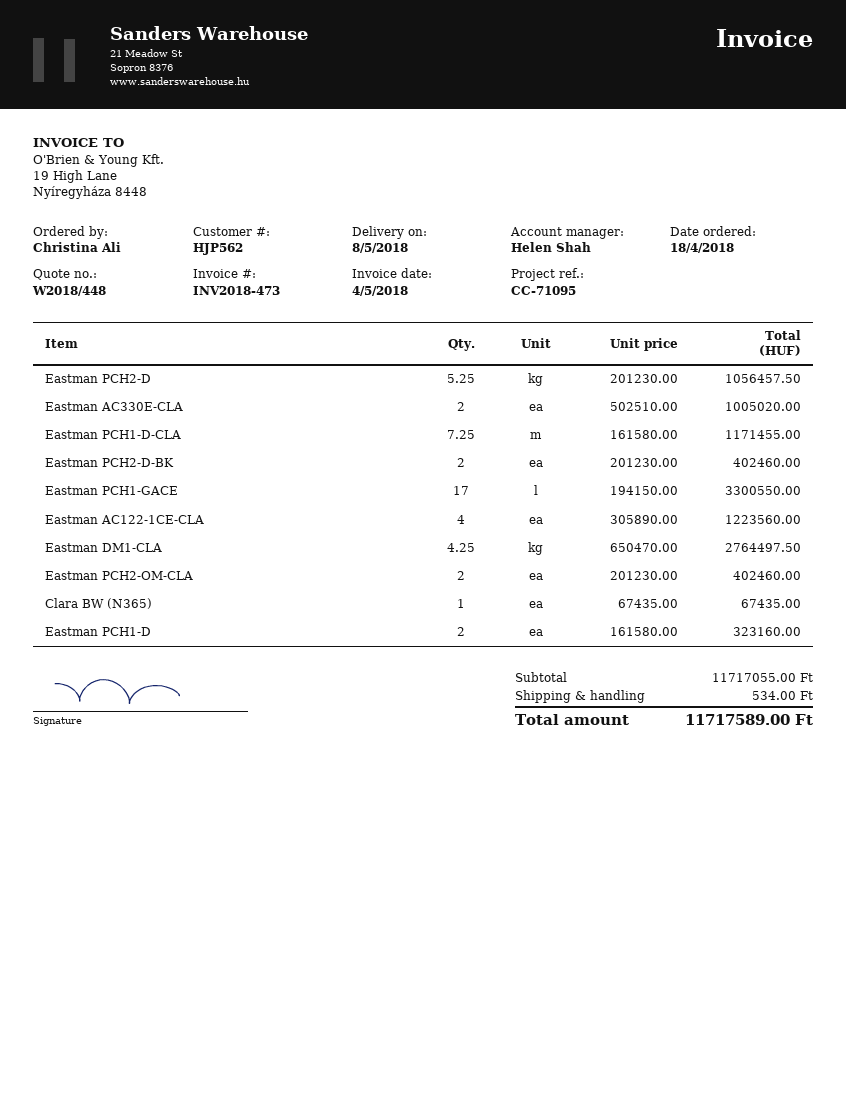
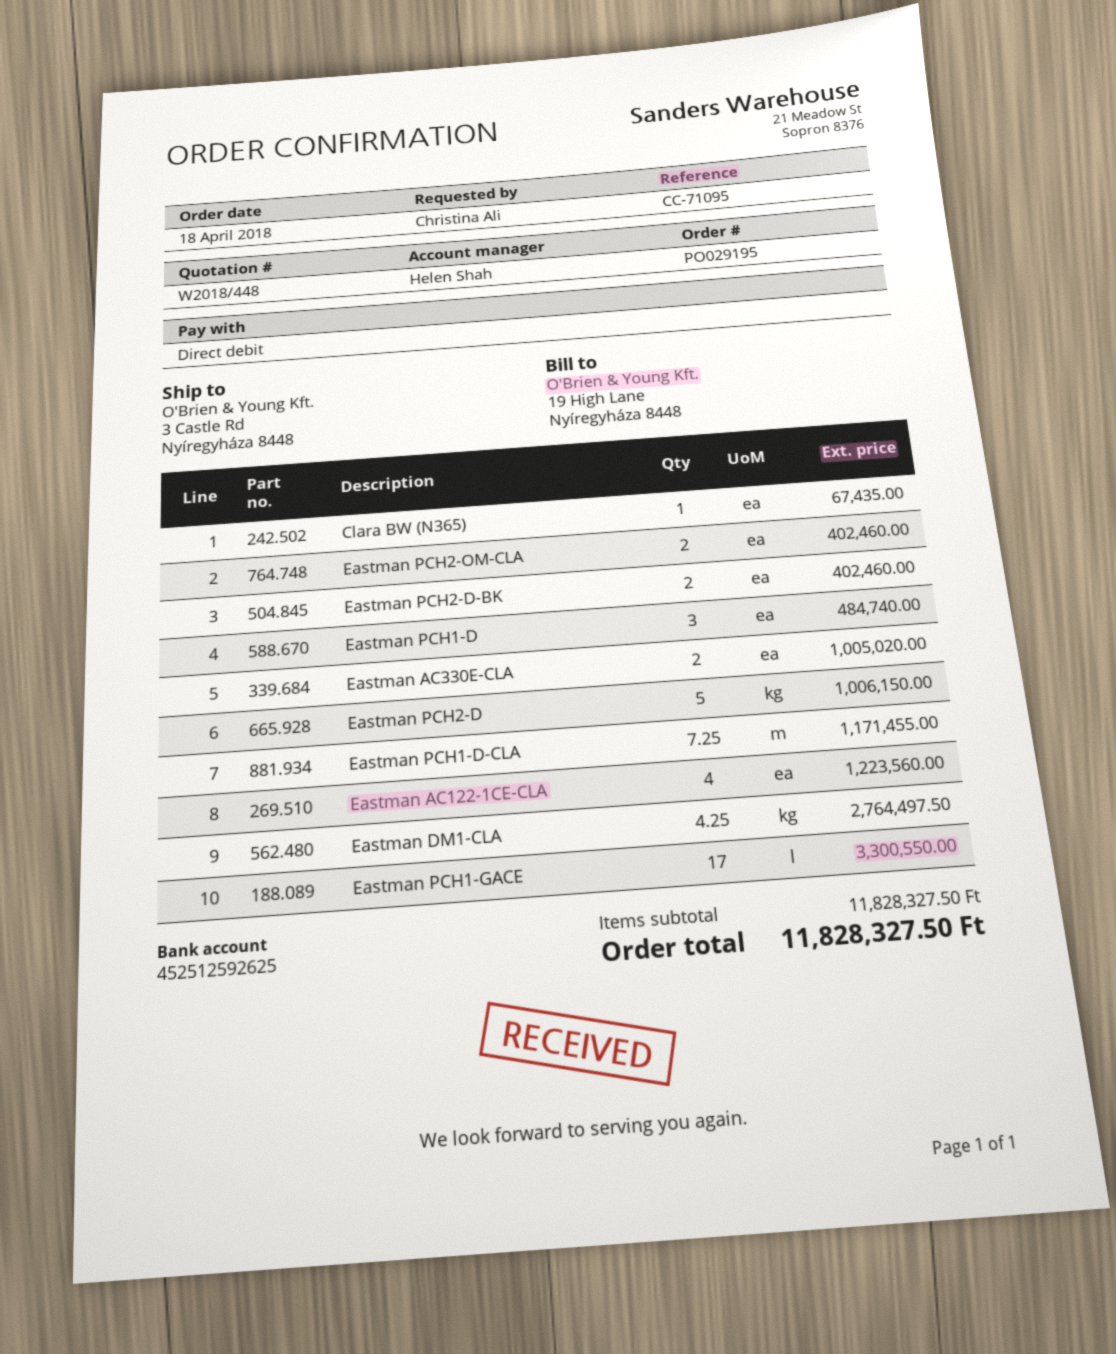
Eastman PCH2-D: 5.25 for 1056457.50 -> 5 for 1006150.00
Eastman PCH1-D: 2 for 323160.00 -> 3 for 484740.00
subtotal: 11717055.00 -> 11828327.50
shipping: 534.00 -> none
total: 11717589.00 -> 11828327.50

